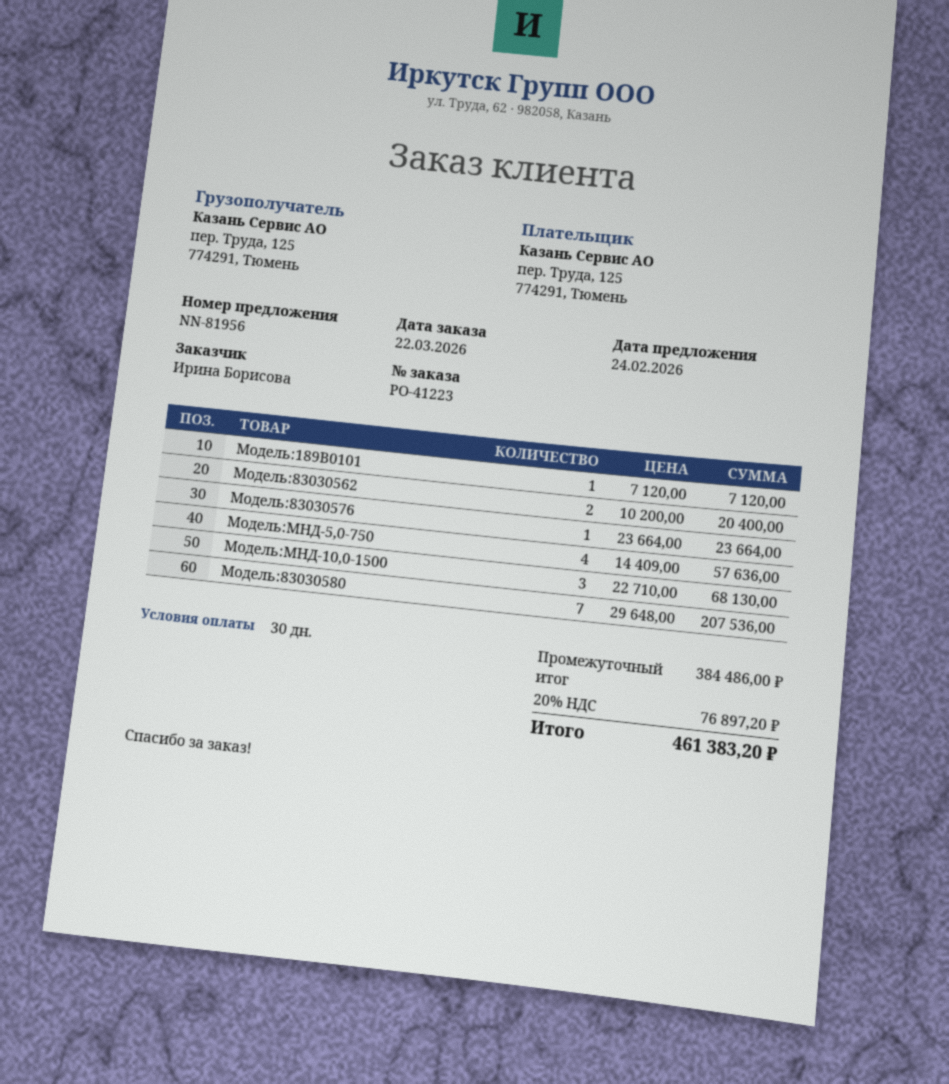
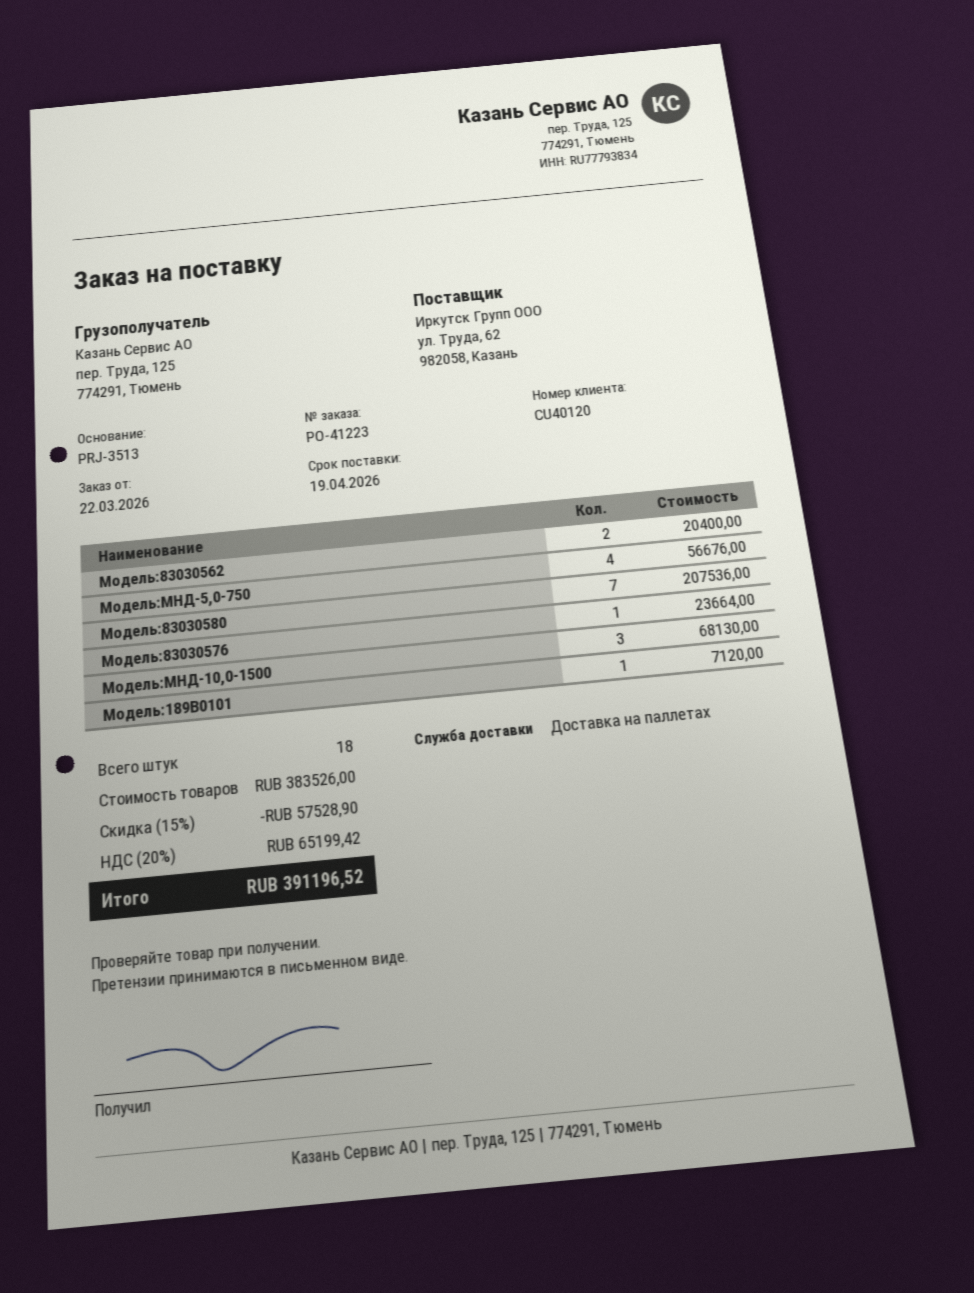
Модель:МНД-5,0-750: 4 for 57636.00 -> 4 for 56676.00
subtotal: 384486.00 -> 383526.00
discount: none -> 15% = 57528.90
tax: 20% = 76897.20 -> 20% = 65199.42
total: 461383.20 -> 391196.52

